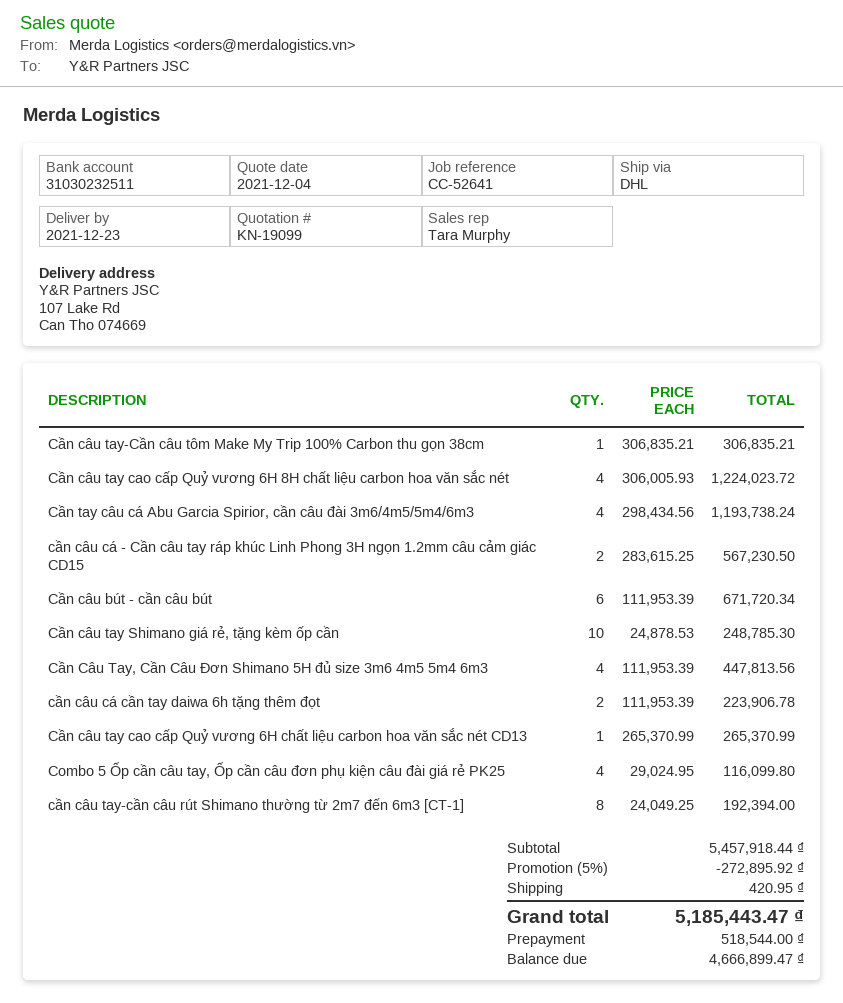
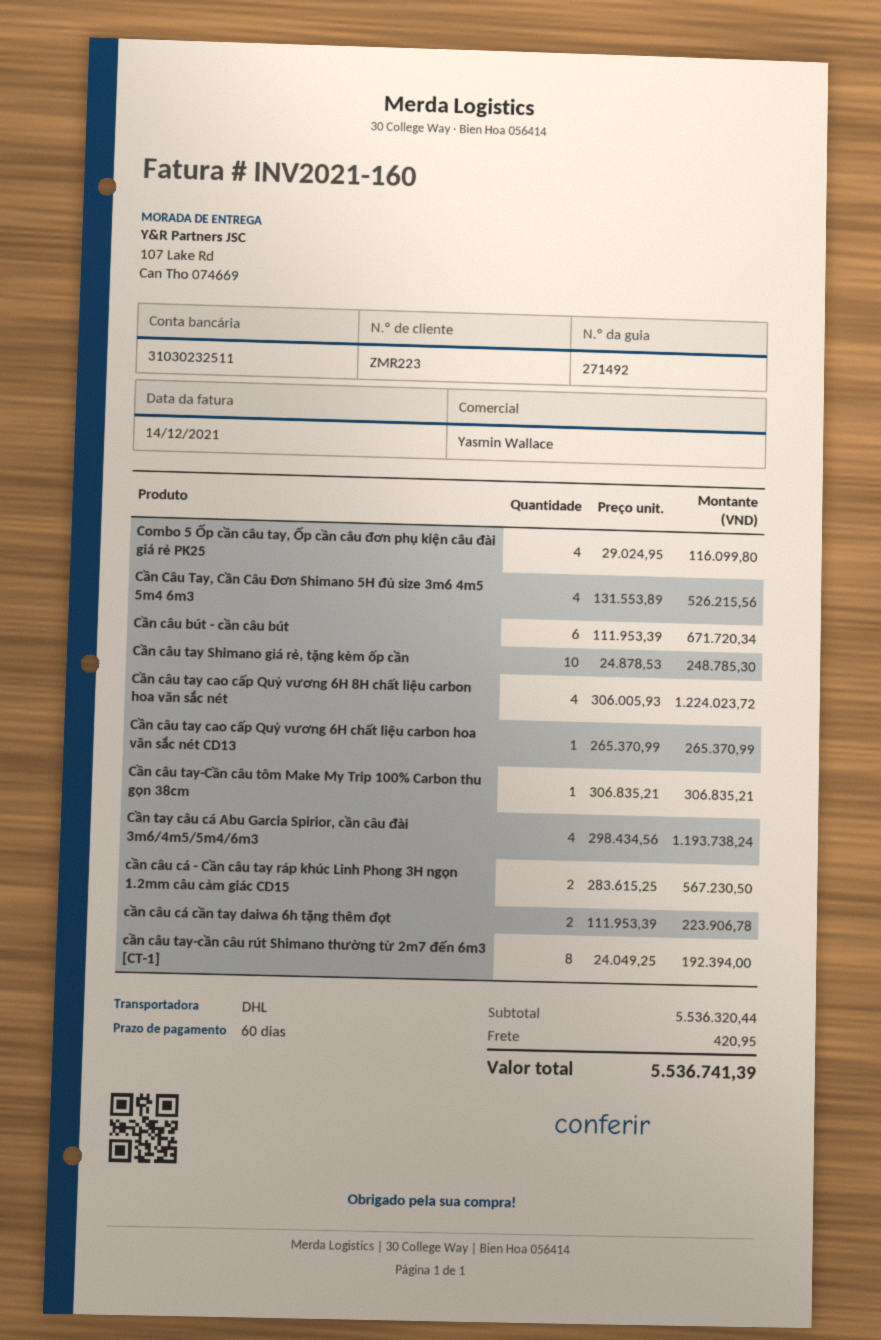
sales rep: Tara Murphy -> Yasmin Wallace
Cần Câu Tay, Cần Câu Đơn Shimano 5H đủ size 3m6 4m5 5m4 6m3: 4 x 111953.39 = 447813.56 -> 4 x 131553.89 = 526215.56
subtotal: 5457918.44 -> 5536320.44
discount: 5% = 272895.92 -> none
total: 5185443.47 -> 5536741.39

